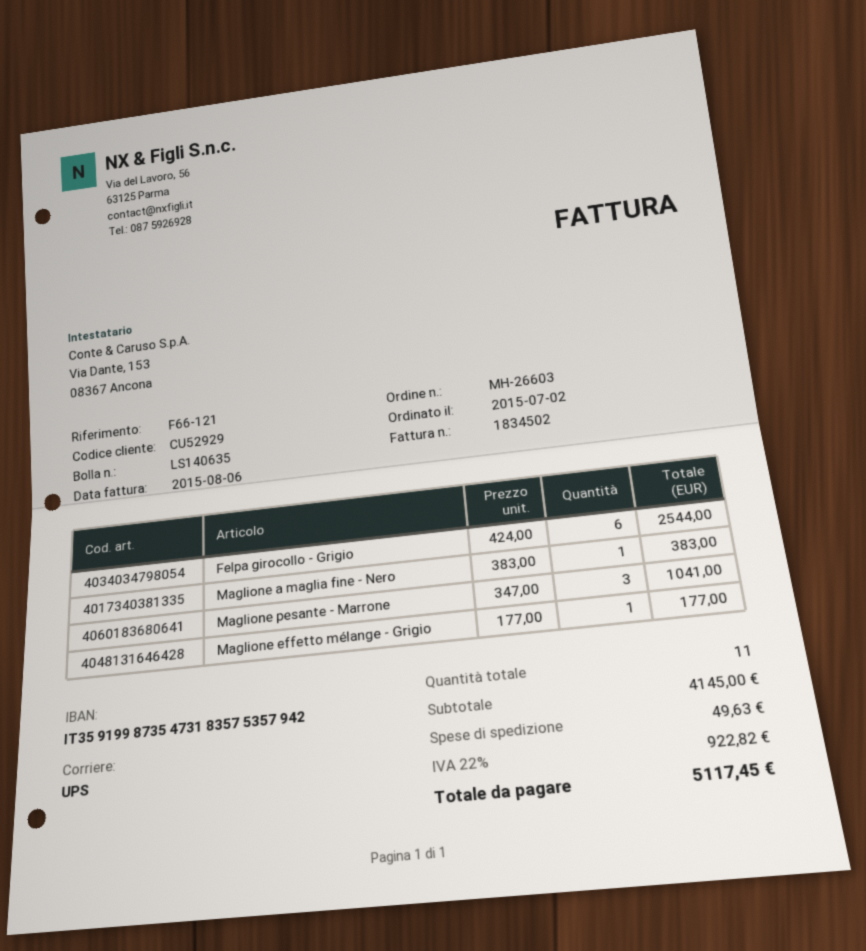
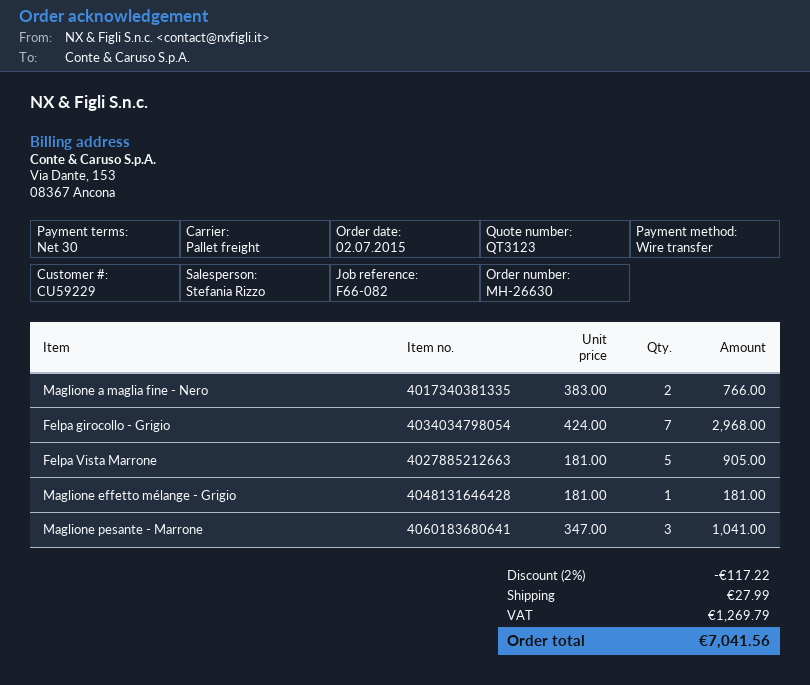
order number: MH-26603 -> MH-26630
customer number: CU52929 -> CU59229
reference: F66-121 -> F66-082
shipping method: UPS -> pallet freight
Felpa girocollo - Grigio: 6 x 424.00 = 2544.00 -> 7 x 424.00 = 2968.00
Maglione a maglia fine - Nero: 1 x 383.00 = 383.00 -> 2 x 383.00 = 766.00
Maglione effetto mélange - Grigio: 1 x 177.00 = 177.00 -> 1 x 181.00 = 181.00
Felpa Vista Marrone: none -> 5 x 181.00 = 905.00
discount: none -> 2% = 117.22
shipping: 49.63 -> 27.99
tax: 922.82 -> 1269.79
total: 5117.45 -> 7041.56

